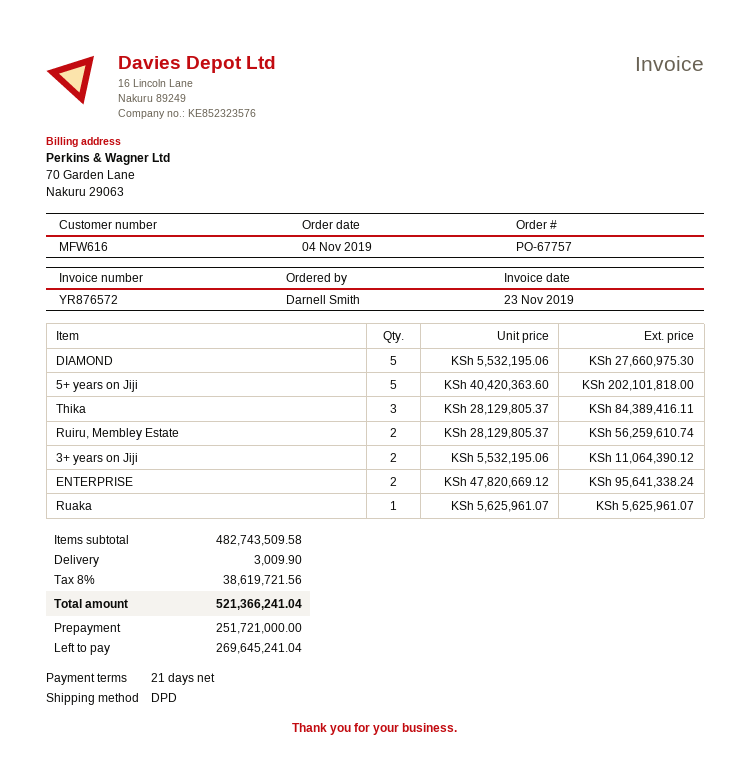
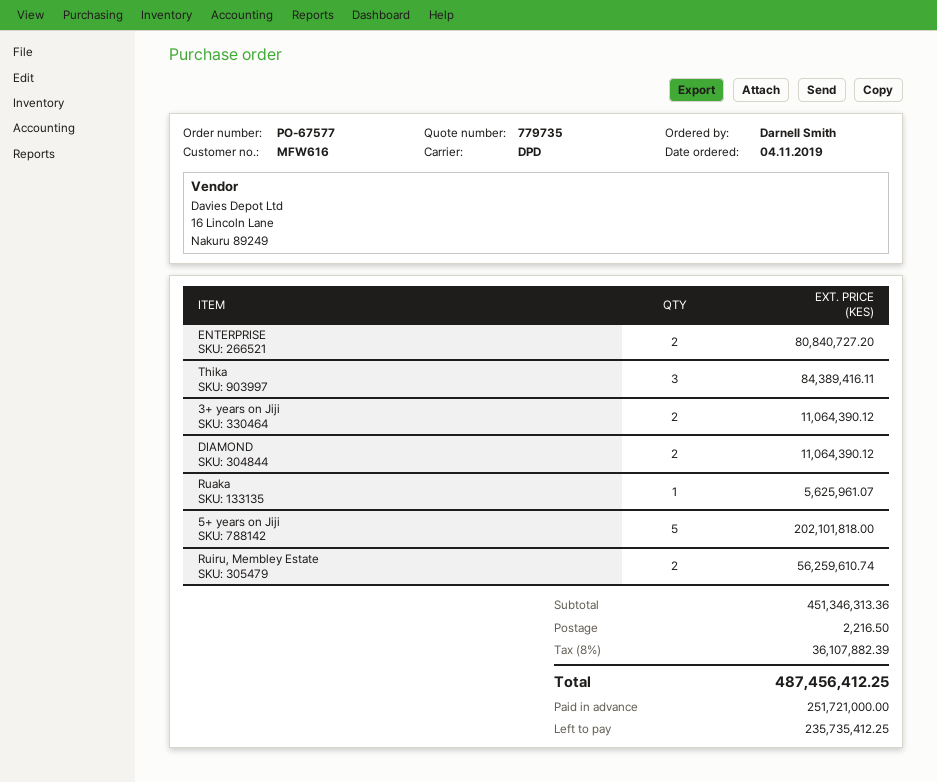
order number: PO-67757 -> PO-67577
DIAMOND: 5 for 27660975.30 -> 2 for 11064390.12
ENTERPRISE: 2 for 95641338.24 -> 2 for 80840727.20
subtotal: 482743509.58 -> 451346313.36
shipping: 3009.90 -> 2216.50
tax: 8% = 38619721.56 -> 8% = 36107882.39
total: 521366241.04 -> 487456412.25
balance: 269645241.04 -> 235735412.25

